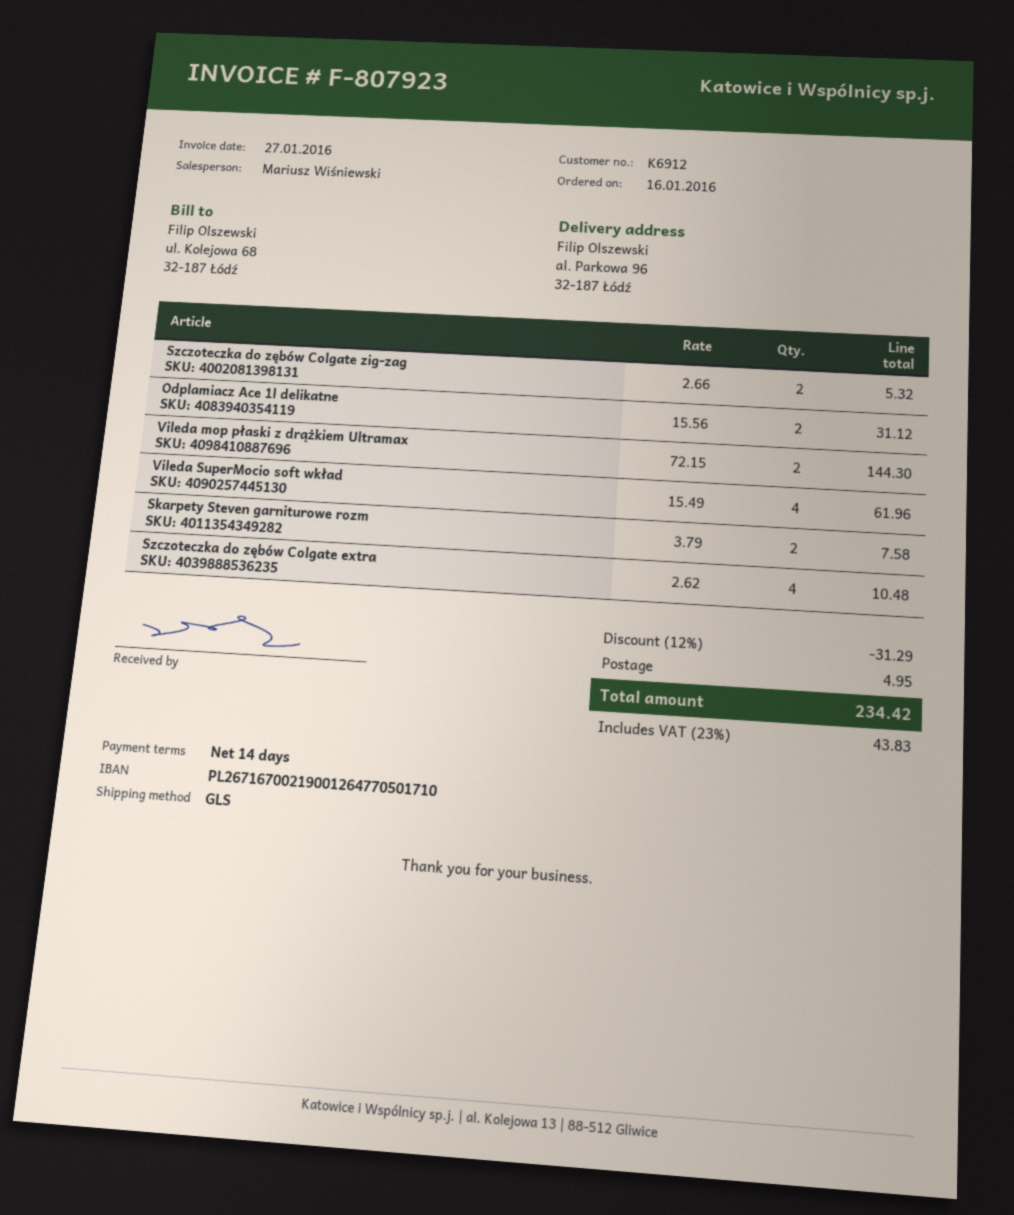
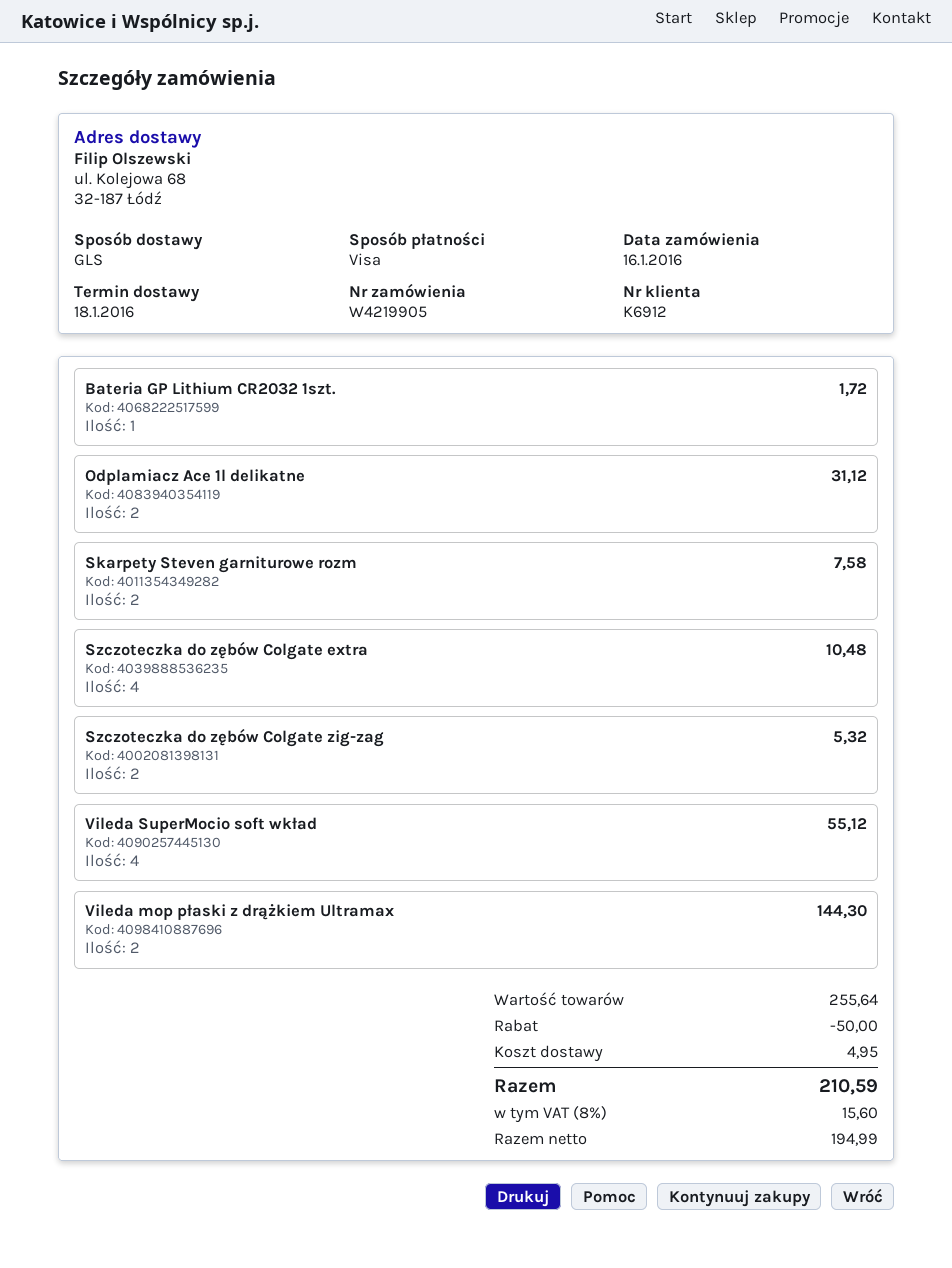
ship to: al. Parkowa 96, 32-187 Łódź -> ul. Kolejowa 68, 32-187 Łódź
Vileda SuperMocio soft wkład: 4 for 61.96 -> 4 for 55.12
Bateria GP Lithium CR2032 1szt.: none -> 1 for 1.72
discount: 31.29 -> 50.00
tax: 23% = 43.83 -> 8% = 15.60
total: 234.42 -> 210.59

